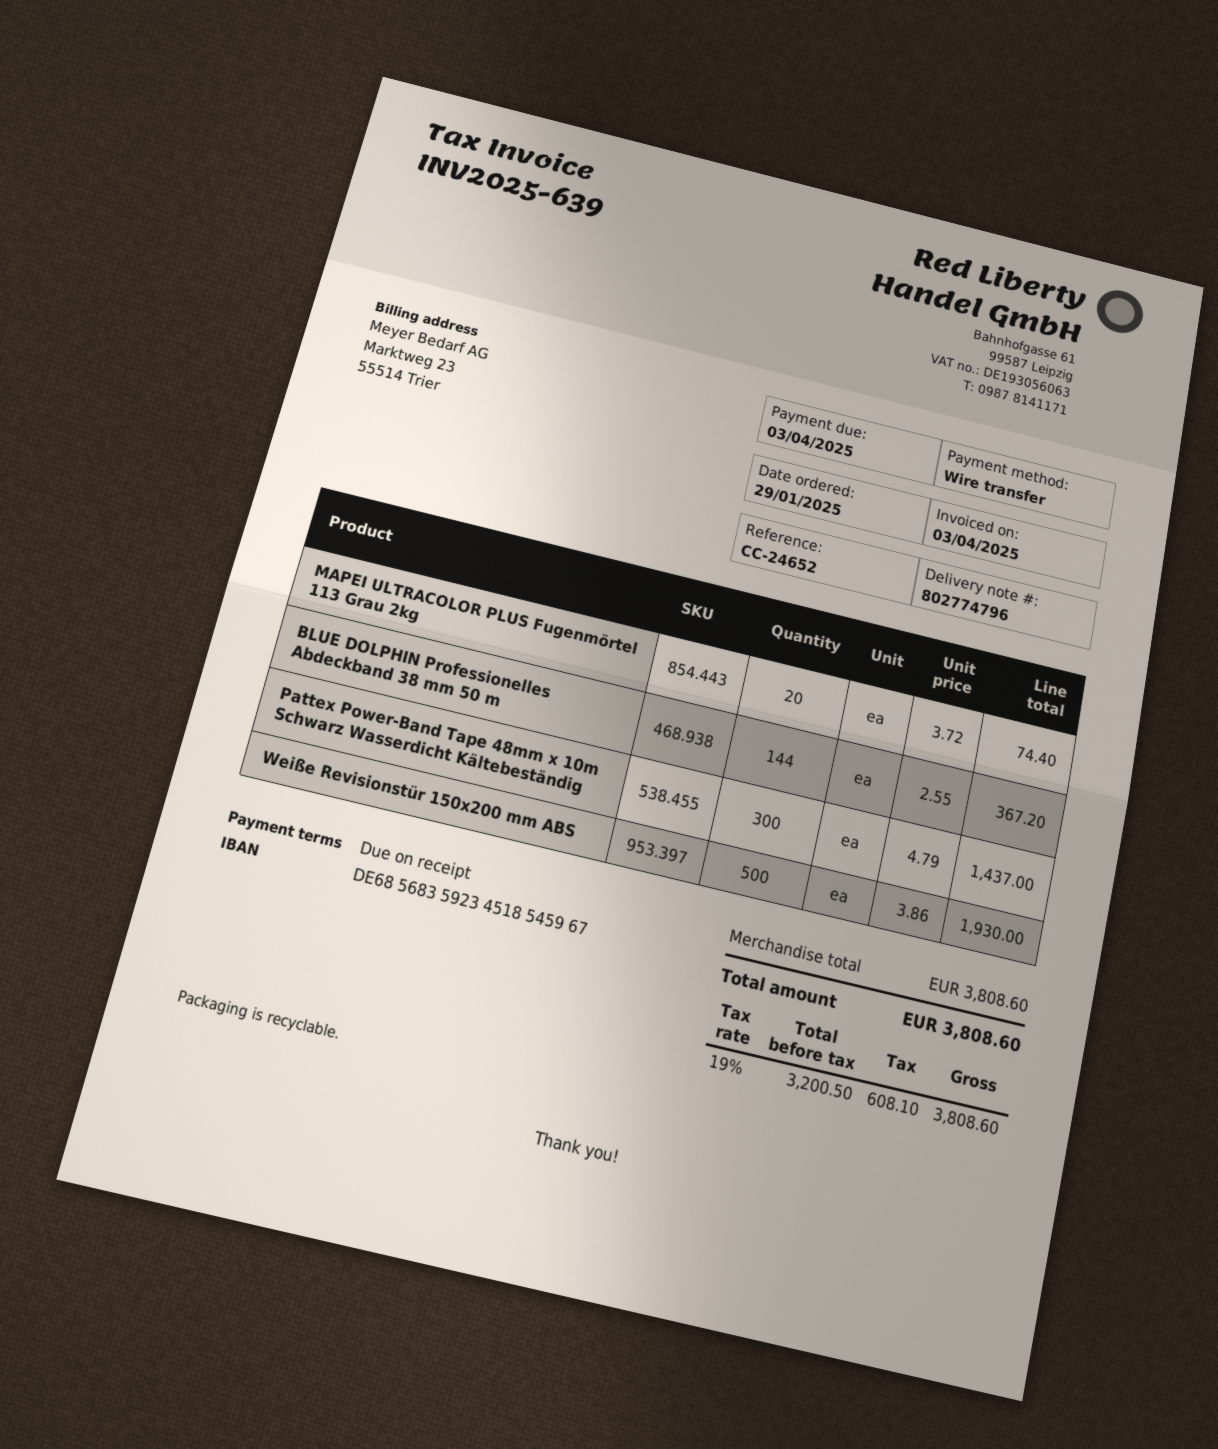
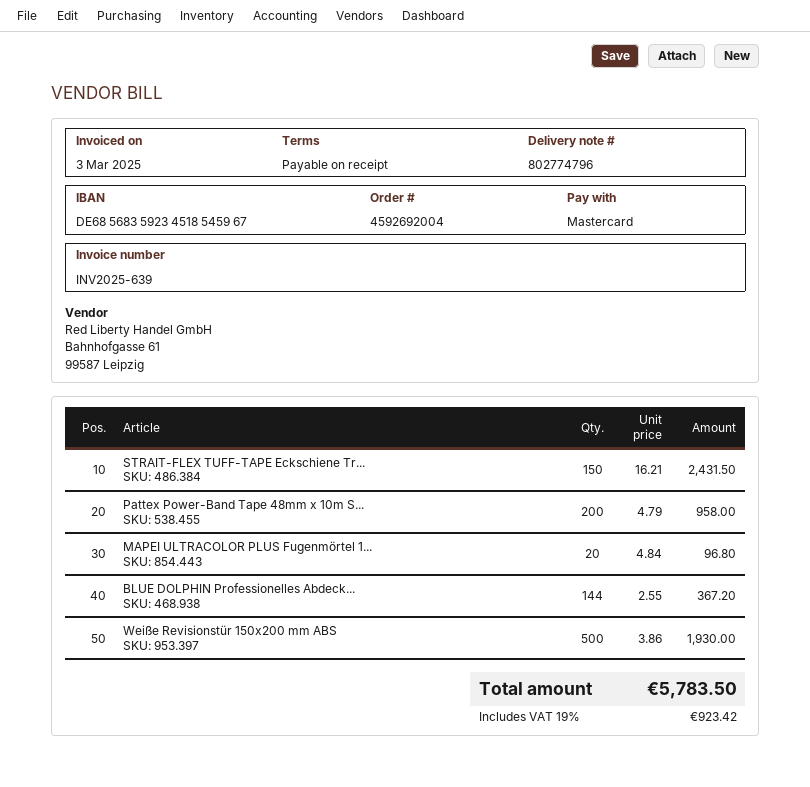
invoice date: 2025-04-03 -> 2025-03-03
payment method: bank transfer -> Mastercard
MAPEI ULTRACOLOR PLUS Fugenmörtel 113 Grau 2kg: 20 x 3.72 = 74.40 -> 20 x 4.84 = 96.80
Pattex Power-Band Tape 48mm x 10m Schwarz Wasserdicht Kältebeständig: 300 x 4.79 = 1437.00 -> 200 x 4.79 = 958.00
STRAIT-FLEX TUFF-TAPE Eckschiene Tr...: none -> 150 x 16.21 = 2431.50
tax: 19% = 608.10 -> 19% = 923.42
total: 3808.60 -> 5783.50

